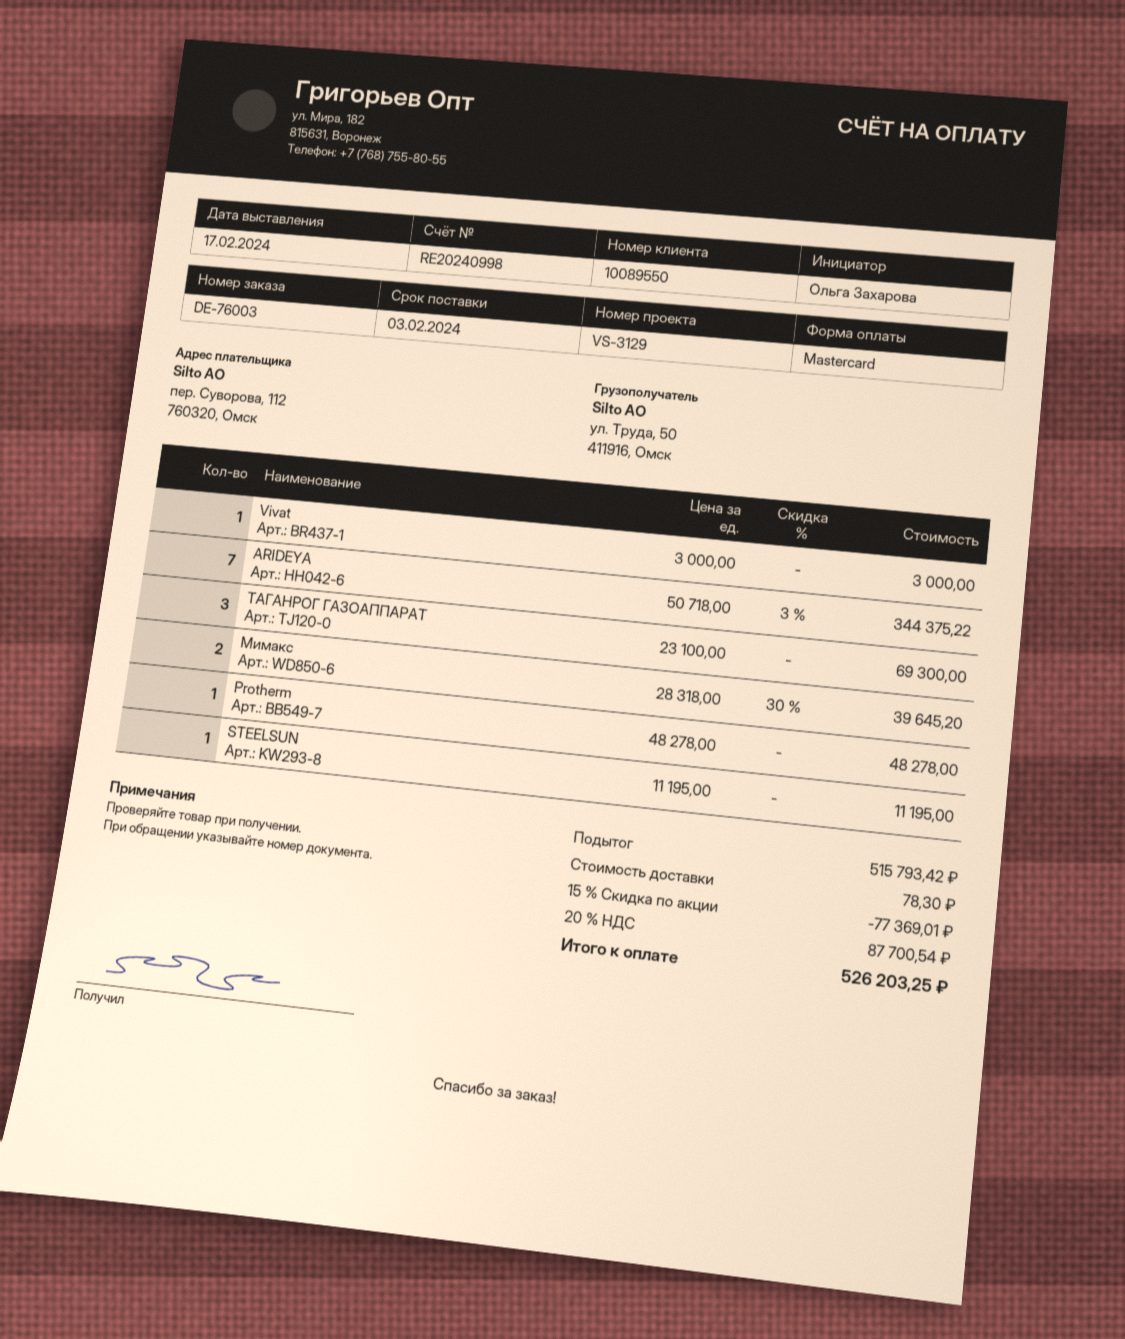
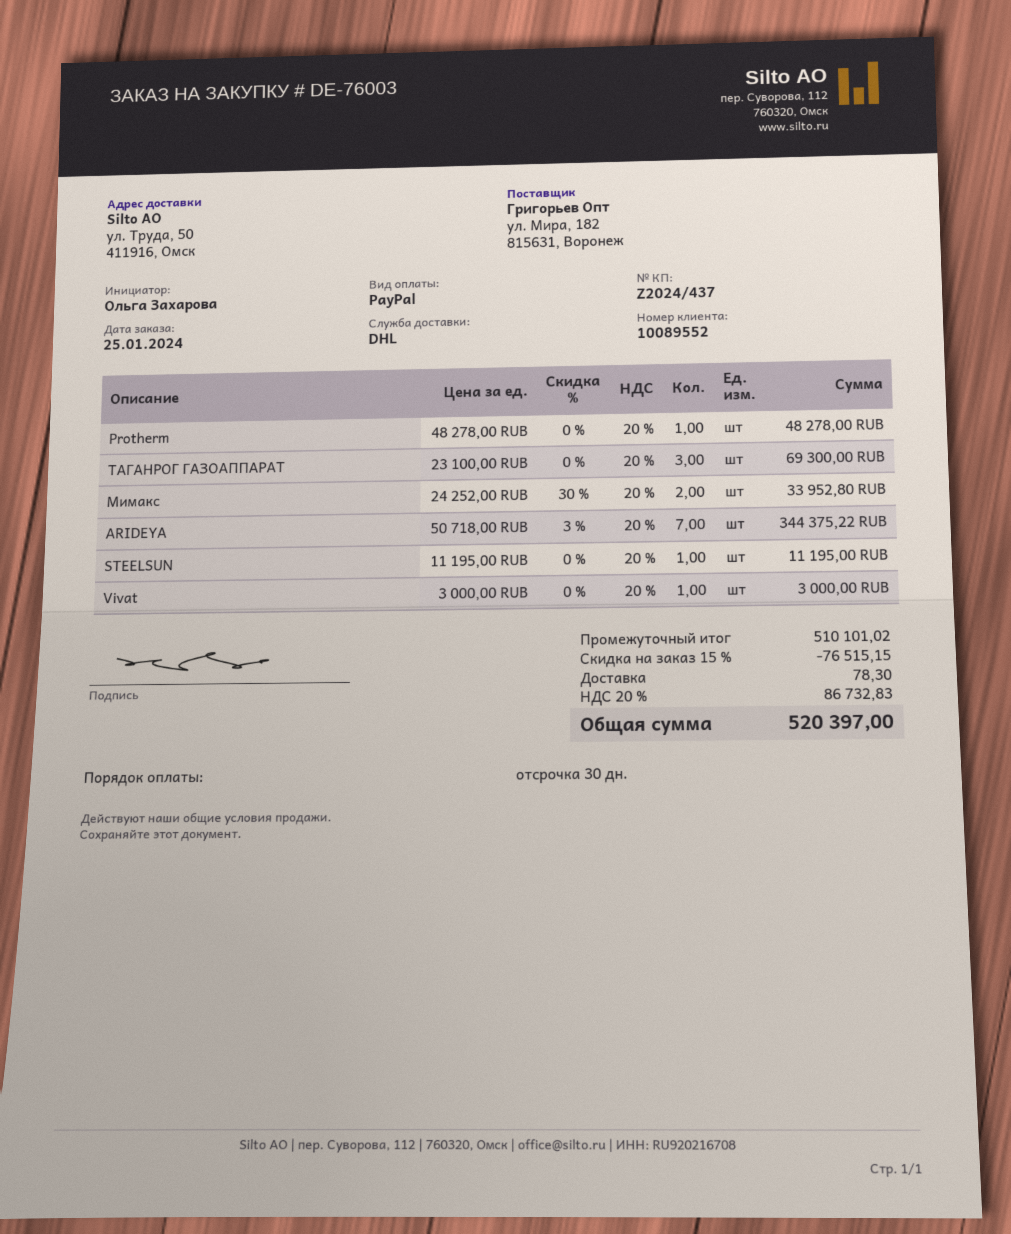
customer number: 10089550 -> 10089552
payment method: Mastercard -> PayPal
Мимакс: 2 x 28318.00 - 30% = 39645.20 -> 2 x 24252.00 - 30% = 33952.80
subtotal: 515793.42 -> 510101.02
discount: 15% = 77369.01 -> 15% = 76515.15
tax: 20% = 87700.54 -> 20% = 86732.83
total: 526203.25 -> 520397.00

